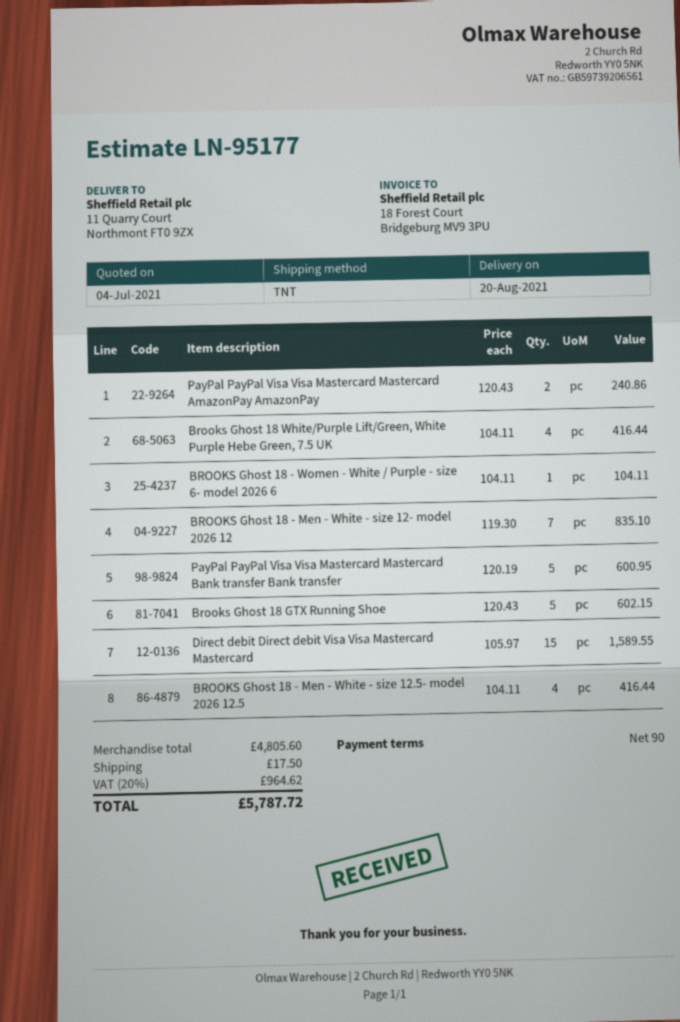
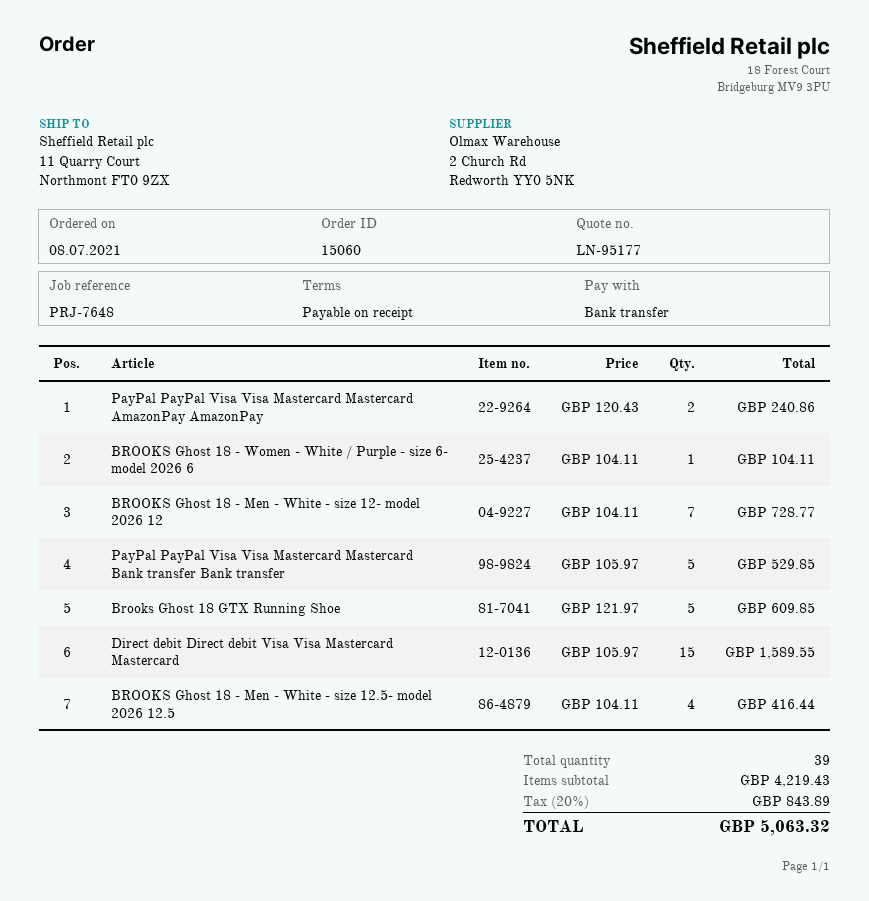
payment terms: 90 days -> on receipt
Brooks Ghost 18 White/Purple Lift/Green, White Purple Hebe Green, 7.5 UK: 4 x 104.11 = 416.44 -> none
BROOKS Ghost 18 - Men - White - size 12- model 2026 12: 7 x 119.30 = 835.10 -> 7 x 104.11 = 728.77
PayPal PayPal Visa Visa Mastercard Mastercard Bank transfer Bank transfer: 5 x 120.19 = 600.95 -> 5 x 105.97 = 529.85
Brooks Ghost 18 GTX Running Shoe: 5 x 120.43 = 602.15 -> 5 x 121.97 = 609.85
subtotal: 4805.60 -> 4219.43
shipping: 17.50 -> none
tax: 20% = 964.62 -> 20% = 843.89
total: 5787.72 -> 5063.32

